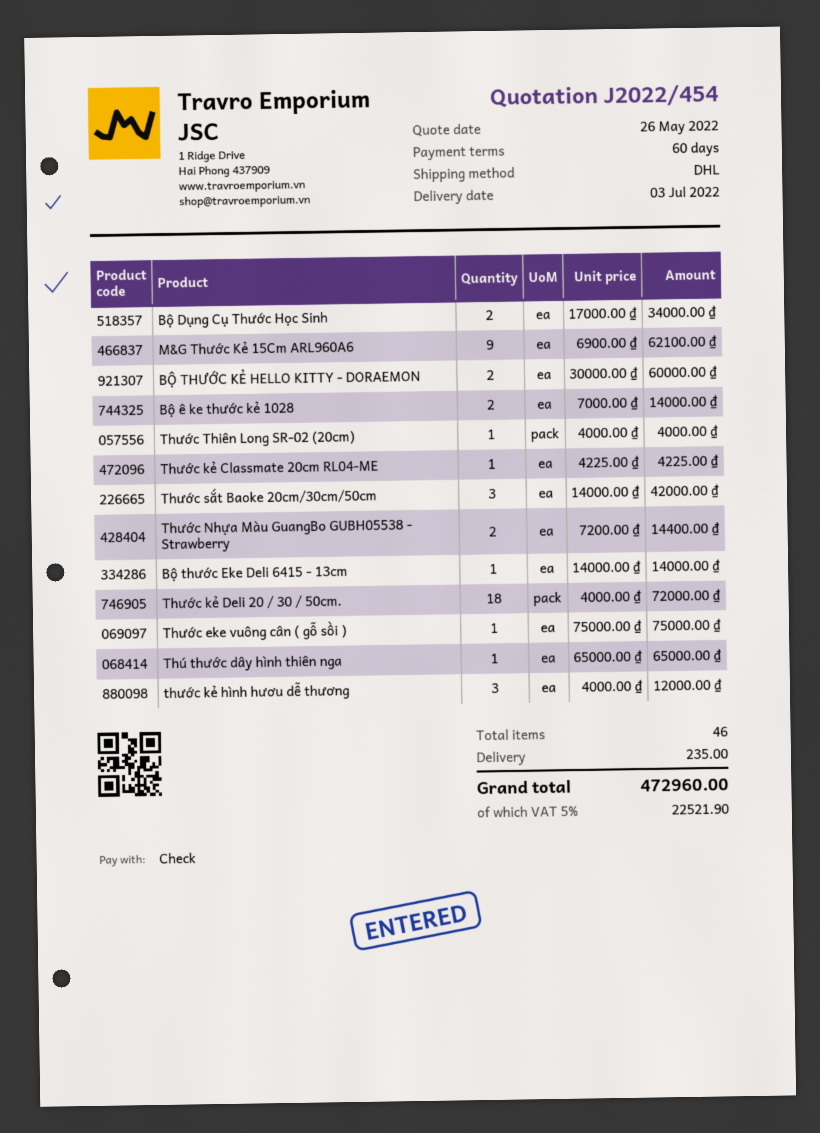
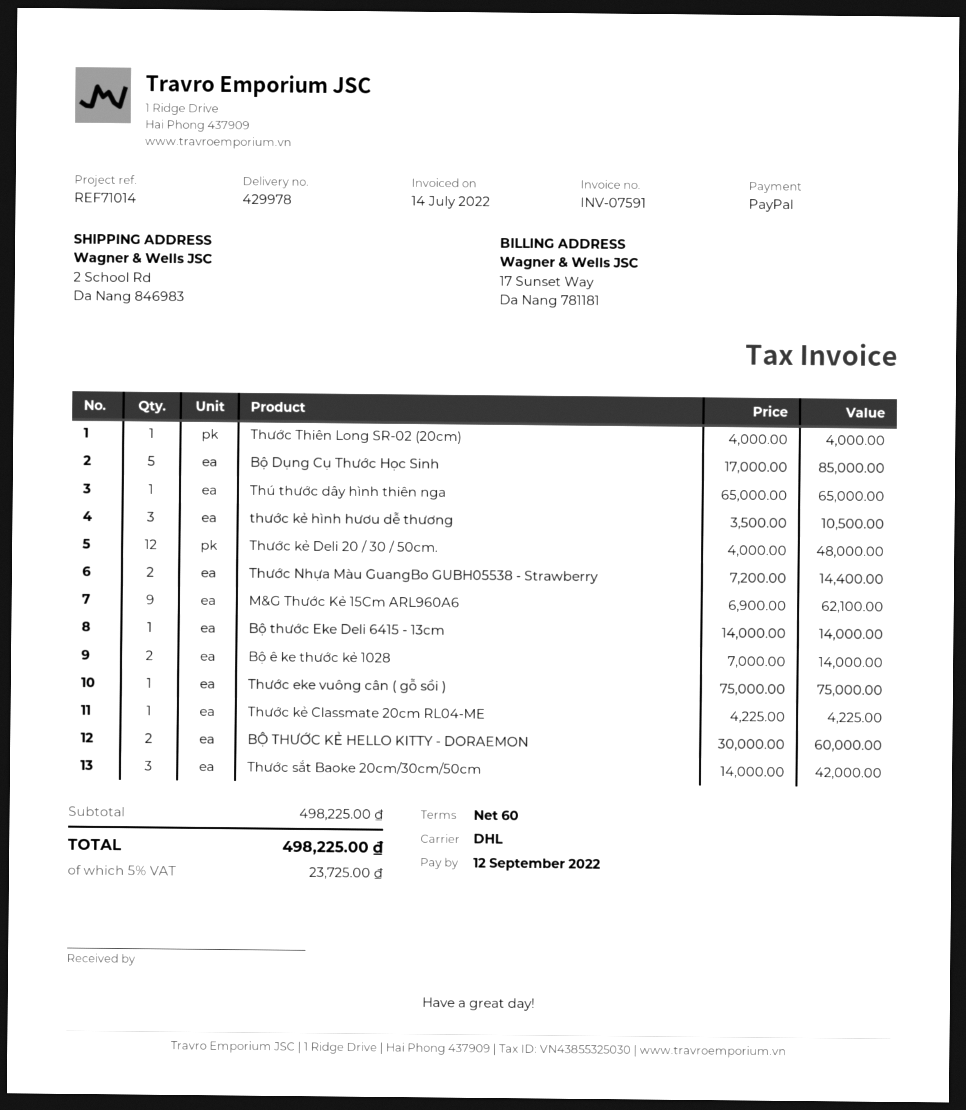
payment method: cheque -> PayPal
Bộ Dụng Cụ Thước Học Sinh: 2 x 17000.00 = 34000.00 -> 5 x 17000.00 = 85000.00
Thước kẻ Deli 20 / 30 / 50cm.: 18 x 4000.00 = 72000.00 -> 12 x 4000.00 = 48000.00
thước kẻ hình hươu dễ thương: 3 x 4000.00 = 12000.00 -> 3 x 3500.00 = 10500.00
shipping: 235.00 -> none
tax: 5% = 22521.90 -> 5% = 23725.00
total: 472960.00 -> 498225.00

